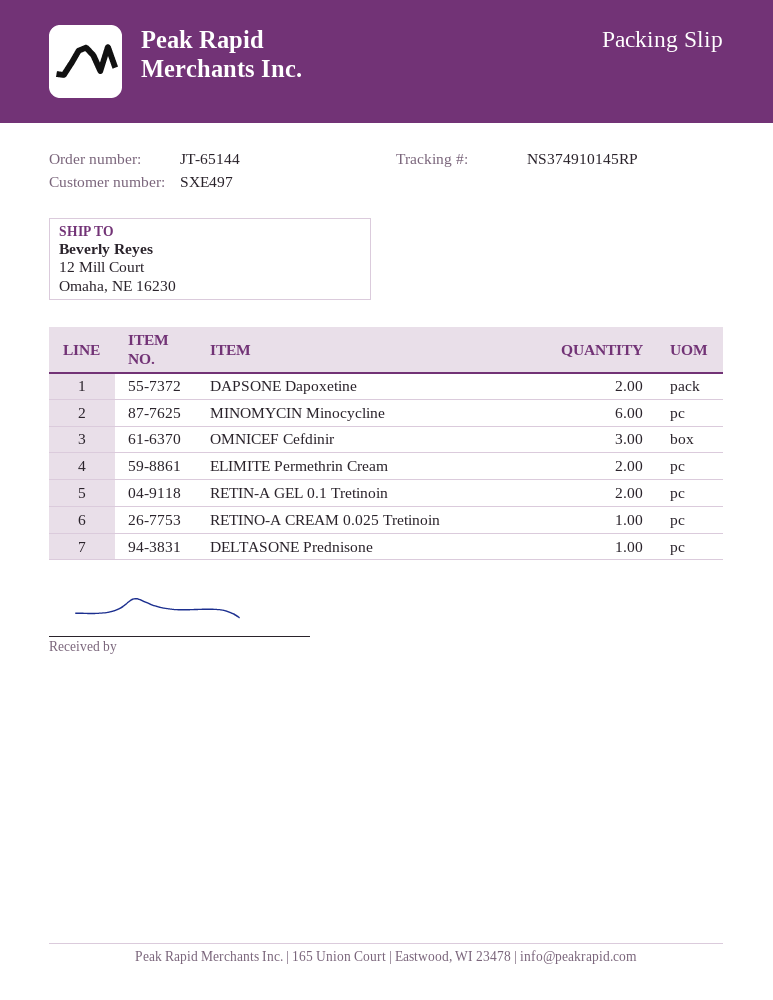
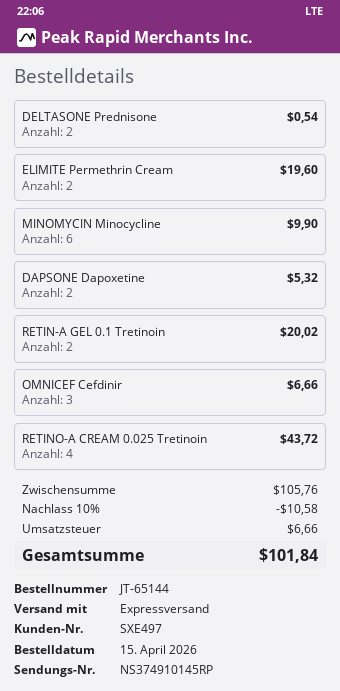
RETINO-A CREAM 0.025 Tretinoin: 1 -> 4
DELTASONE Prednisone: 1 -> 2

